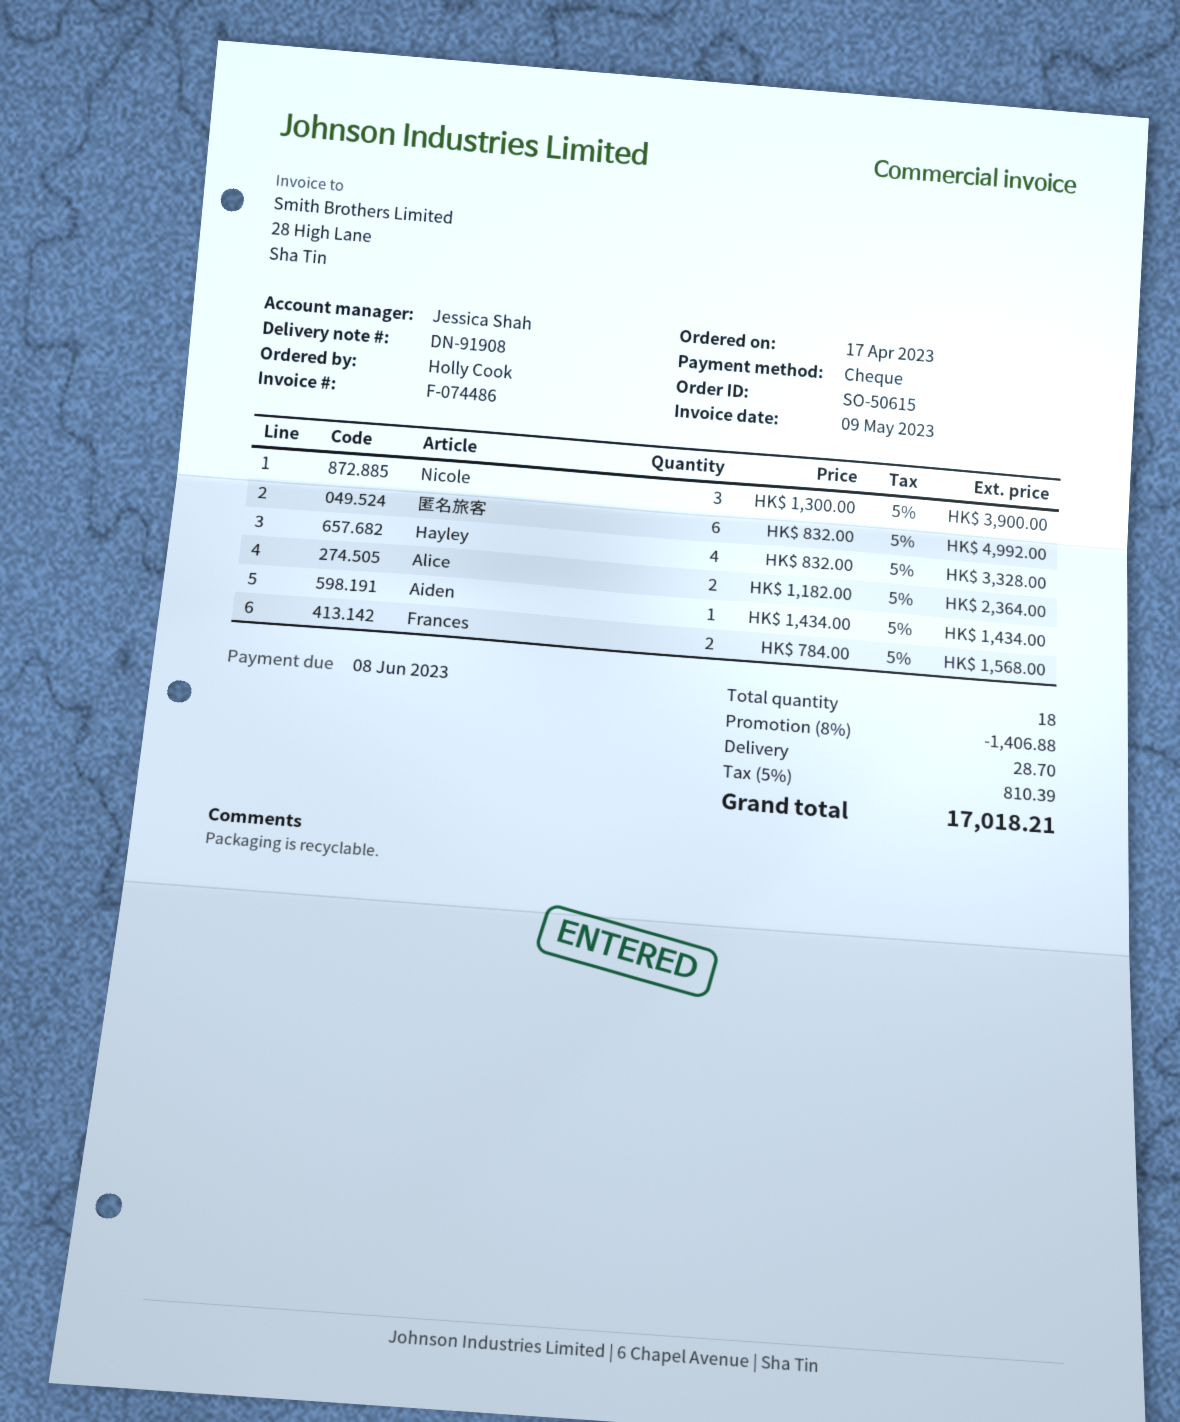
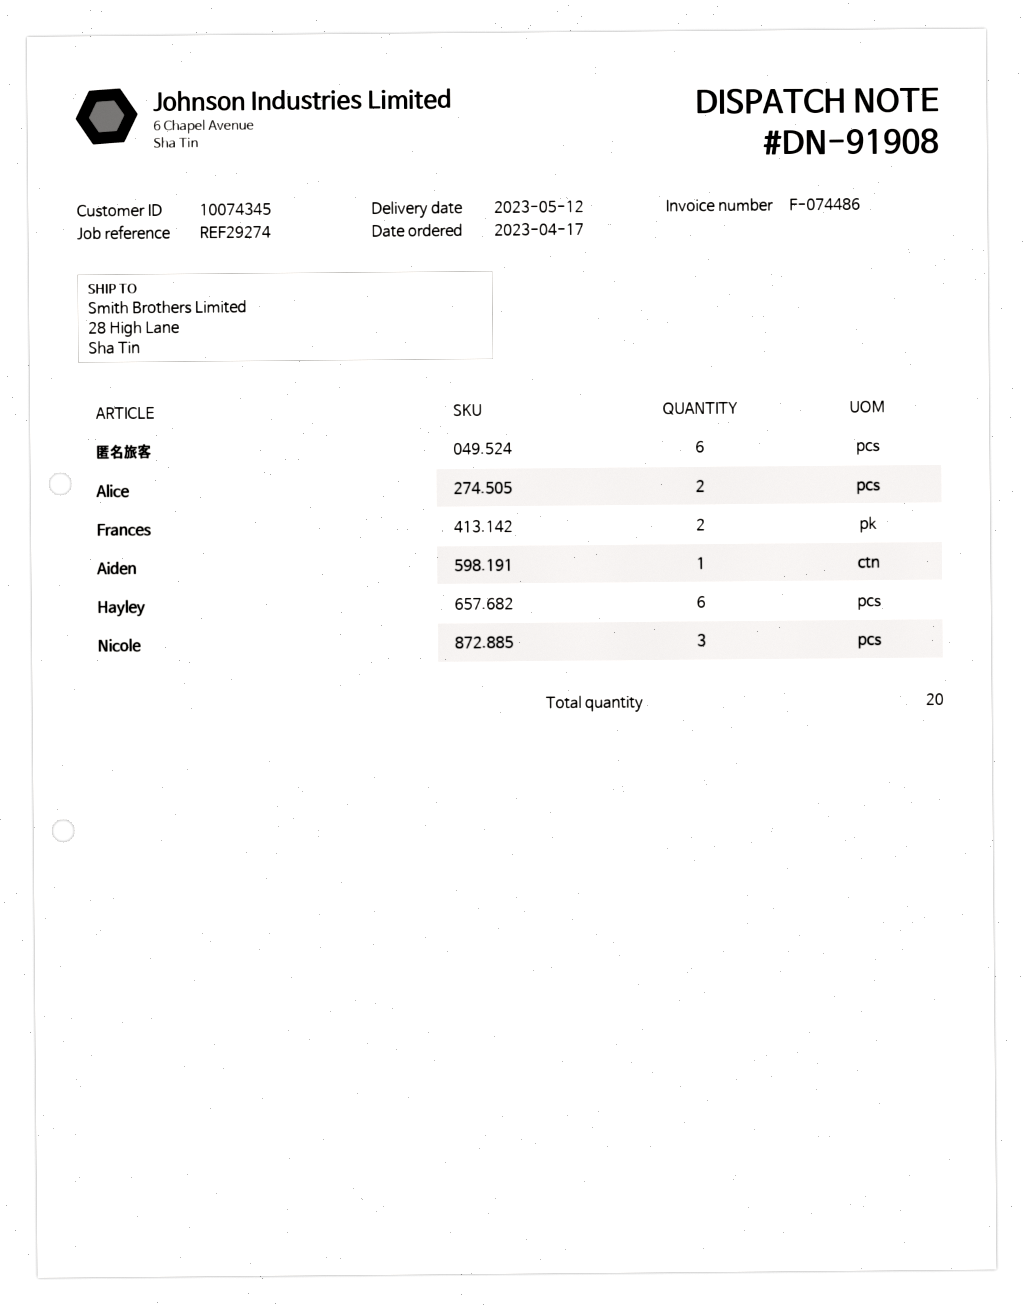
Hayley: 4 -> 6
total quantity: 18 -> 20

